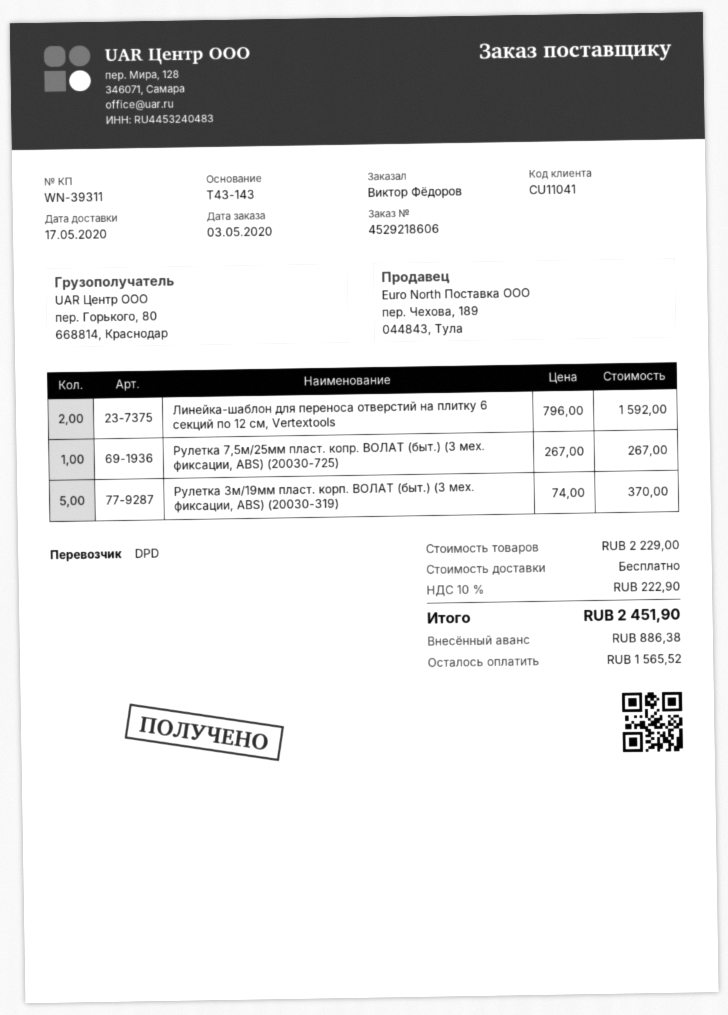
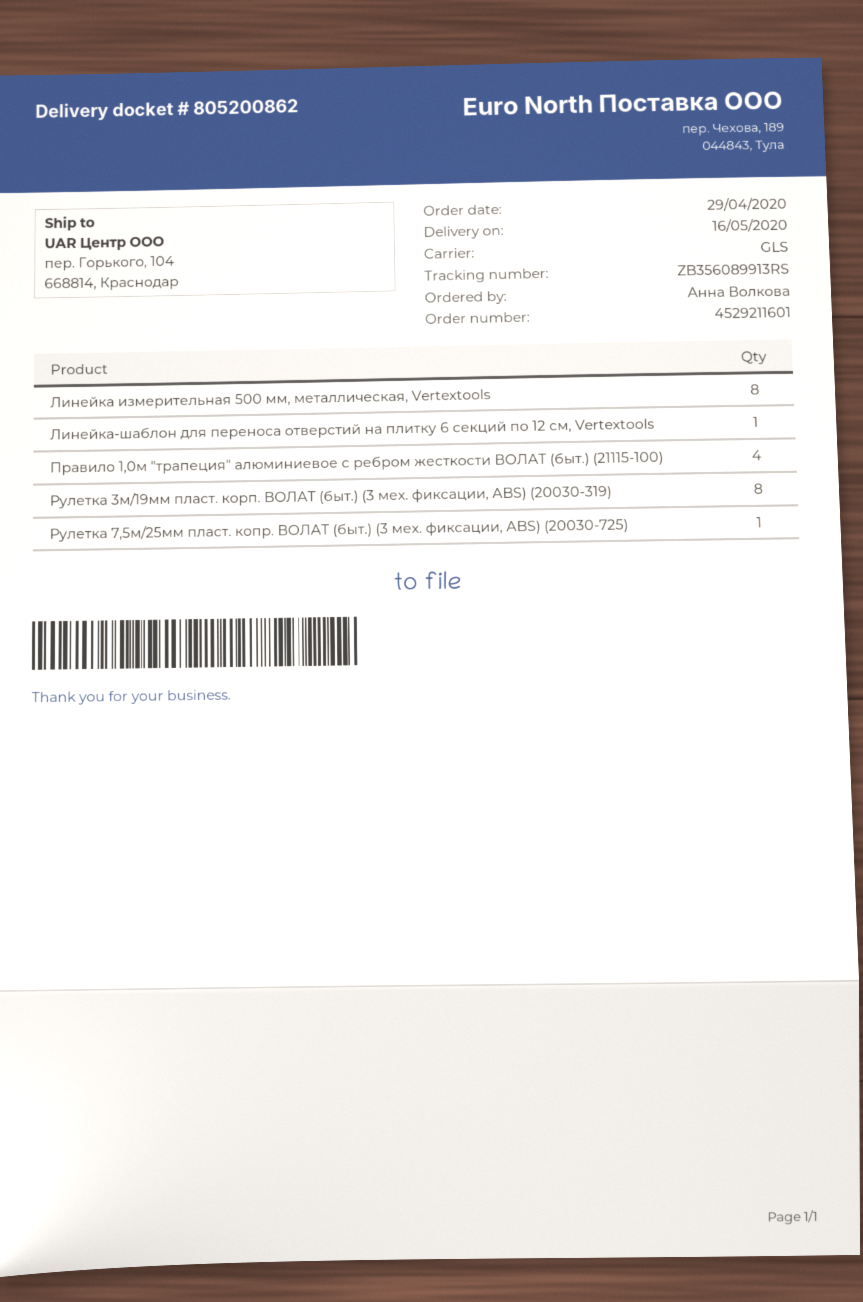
order number: 4529218606 -> 4529211601
order date: 2020-05-03 -> 2020-04-29
delivery date: 2020-05-17 -> 2020-05-16
ordered by: Виктор Фёдоров -> Анна Волкова
shipping method: DPD -> GLS
ship to: пер. Горького, 80, 668814, Краснодар -> пер. Горького, 104, 668814, Краснодар
Линейка-шаблон для переноса отверстий на плитку 6 секций по 12 см, Vertextools: 2 -> 1
Рулетка 3м/19мм пласт. корп. ВОЛАТ (быт.) (3 мех. фиксации, ABS) (20030-319): 5 -> 8
Линейка измерительная 500 мм, металлическая, Vertextools: none -> 8
Правило 1,0м "трапеция" алюминиевое с ребром жесткости ВОЛАТ (быт.) (21115-100): none -> 4

